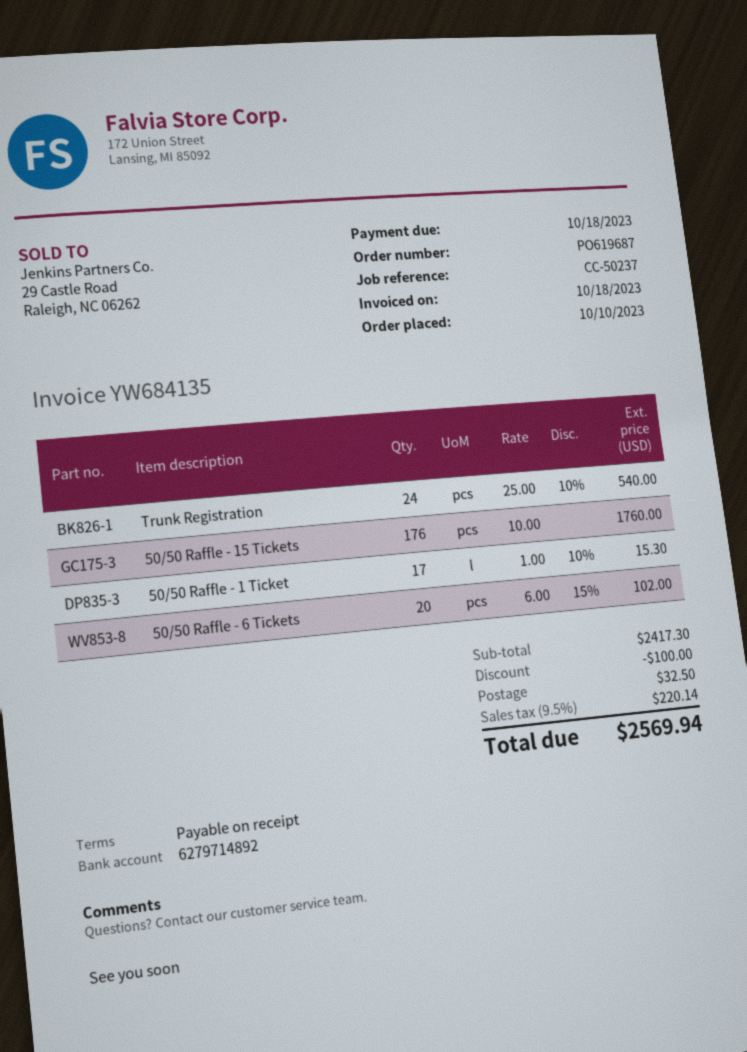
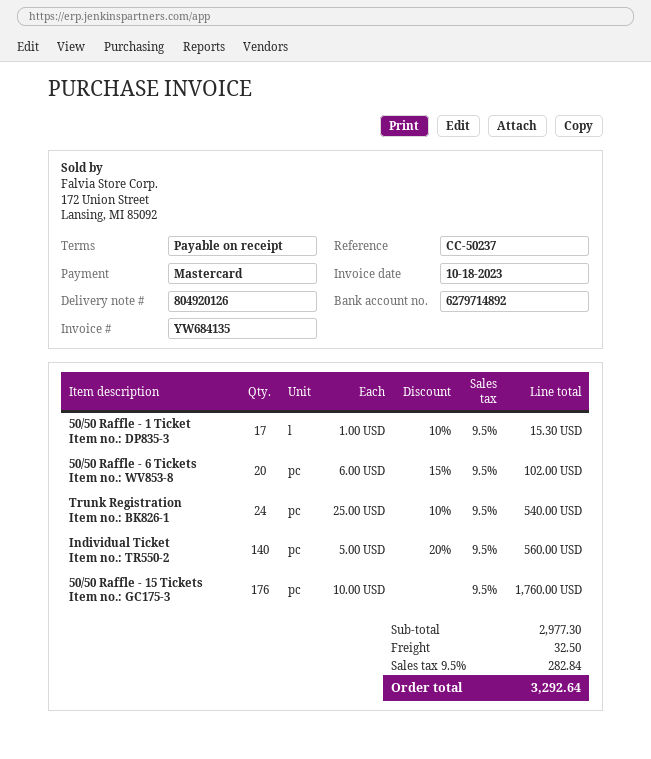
Individual Ticket: none -> 140 x 5.00 - 20% = 560.00
subtotal: 2417.30 -> 2977.30
discount: 100.00 -> none
tax: 9.5% = 220.14 -> 9.5% = 282.84
total: 2569.94 -> 3292.64

